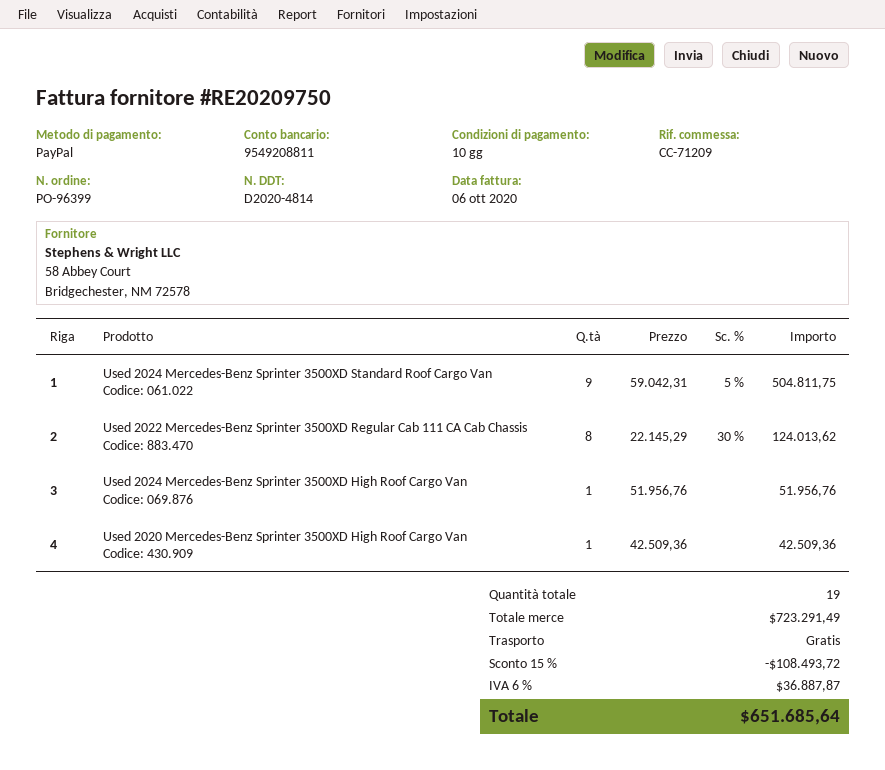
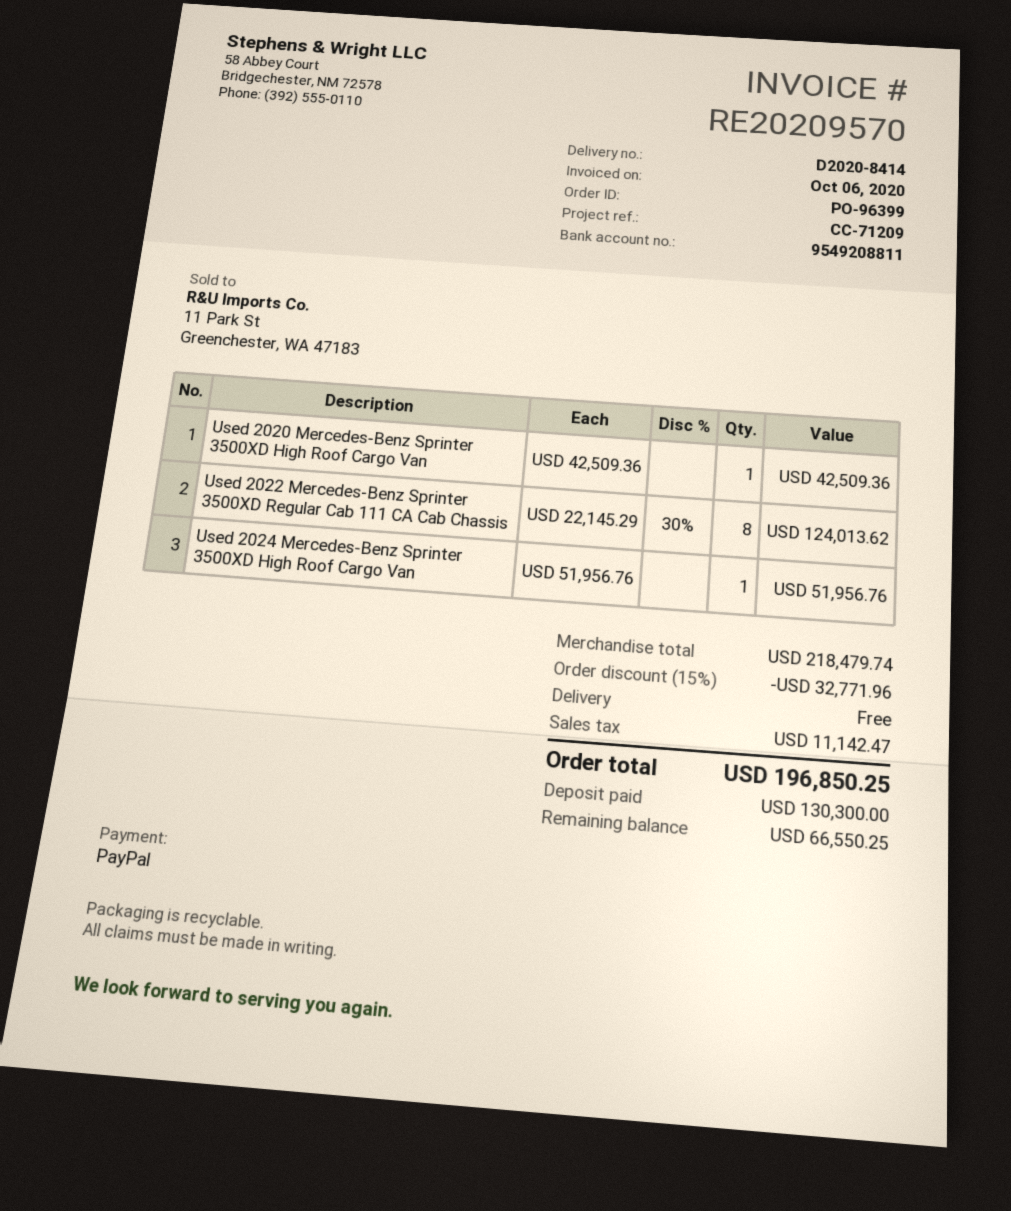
delivery note number: D2020-4814 -> D2020-8414
invoice number: RE20209750 -> RE20209570
Used 2024 Mercedes-Benz Sprinter 3500XD Standard Roof Cargo Van: 9 x 59042.31 - 5% = 504811.75 -> none
subtotal: 723291.49 -> 218479.74
discount: 15% = 108493.72 -> 15% = 32771.96
tax: 36887.87 -> 11142.47
total: 651685.64 -> 196850.25

